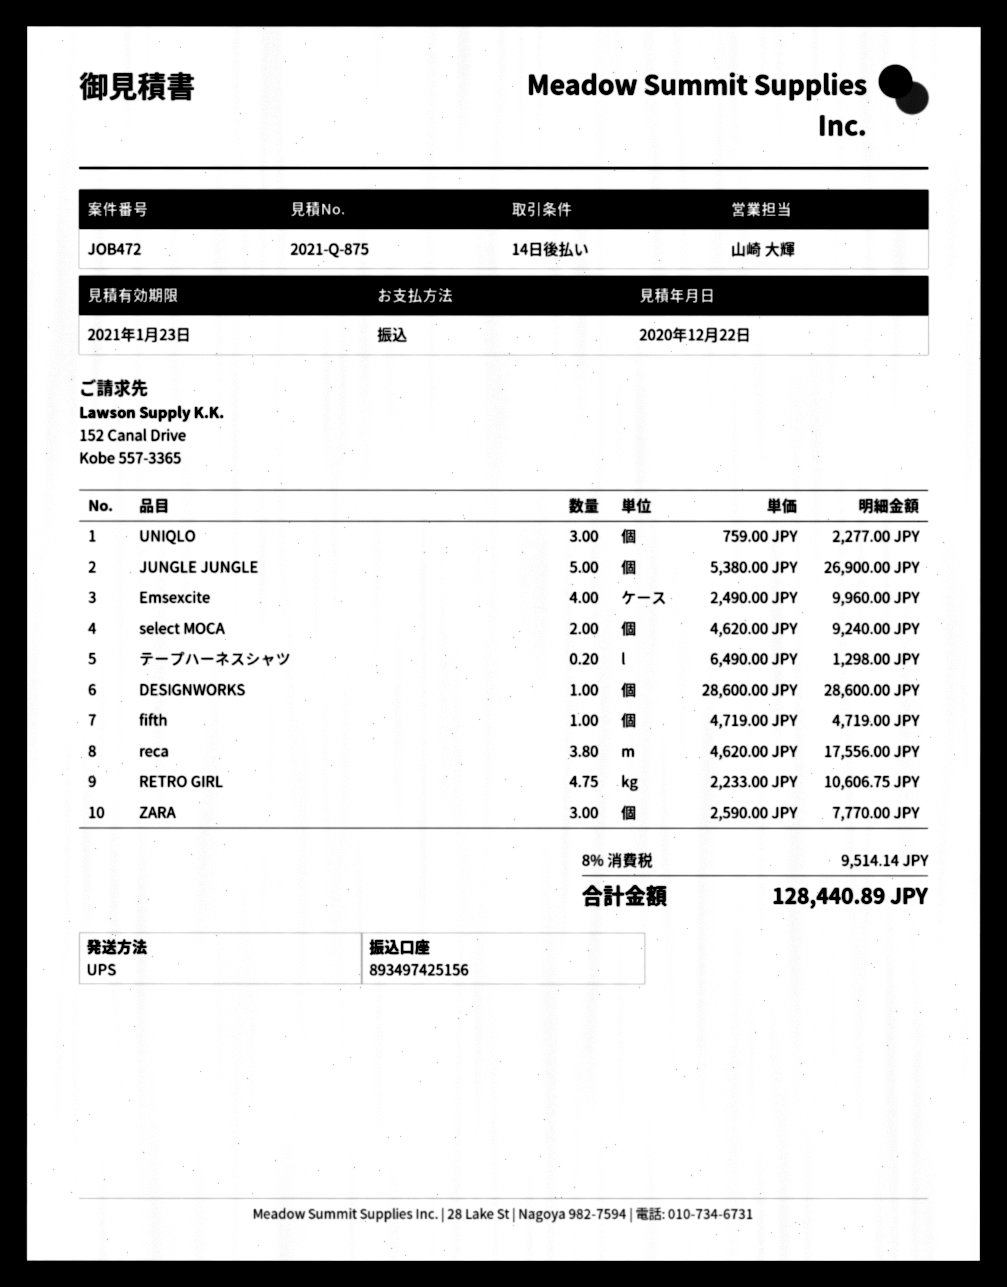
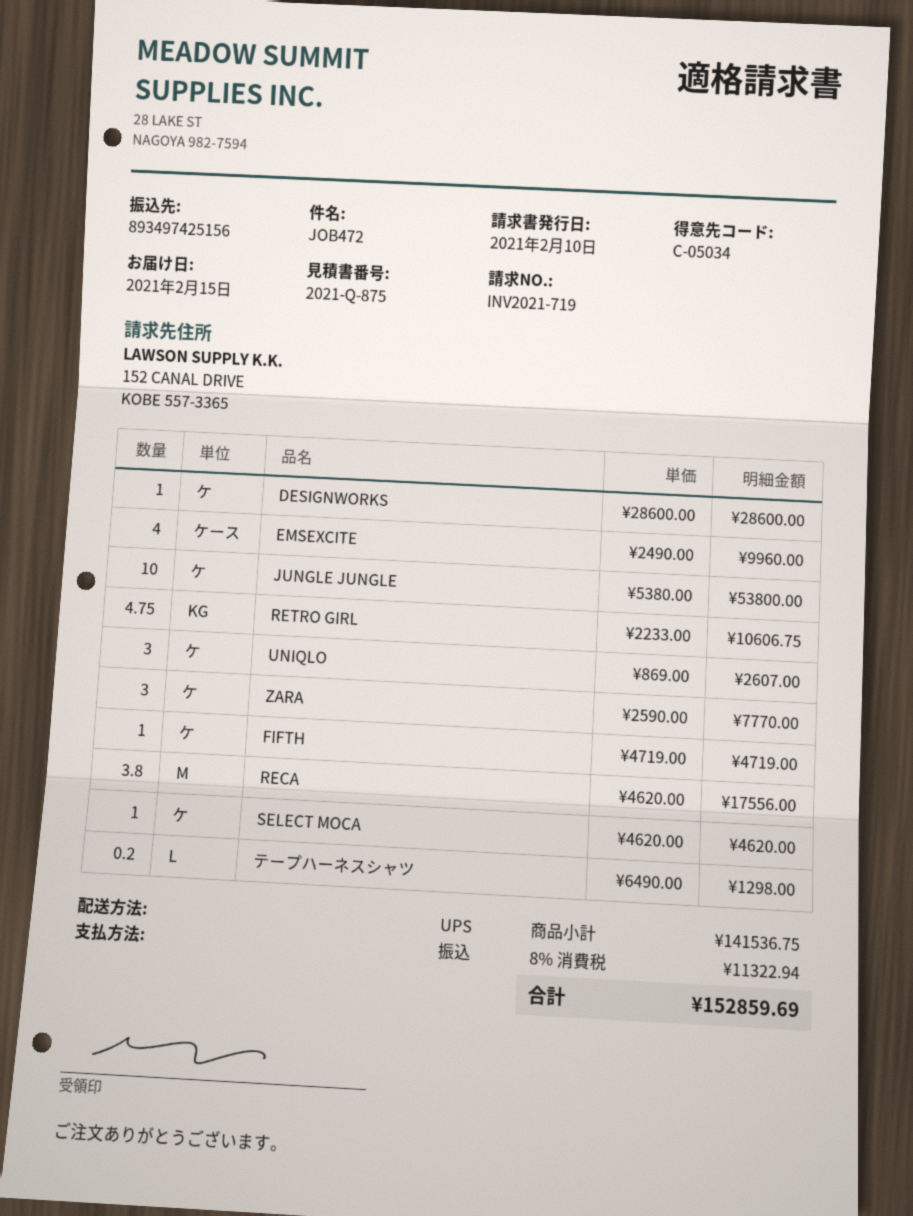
UNIQLO: 3 x 759.00 = 2277.00 -> 3 x 869.00 = 2607.00
JUNGLE JUNGLE: 5 x 5380.00 = 26900.00 -> 10 x 5380.00 = 53800.00
select MOCA: 2 x 4620.00 = 9240.00 -> 1 x 4620.00 = 4620.00
tax: 8% = 9514.14 -> 8% = 11322.94
total: 128440.89 -> 152859.69

